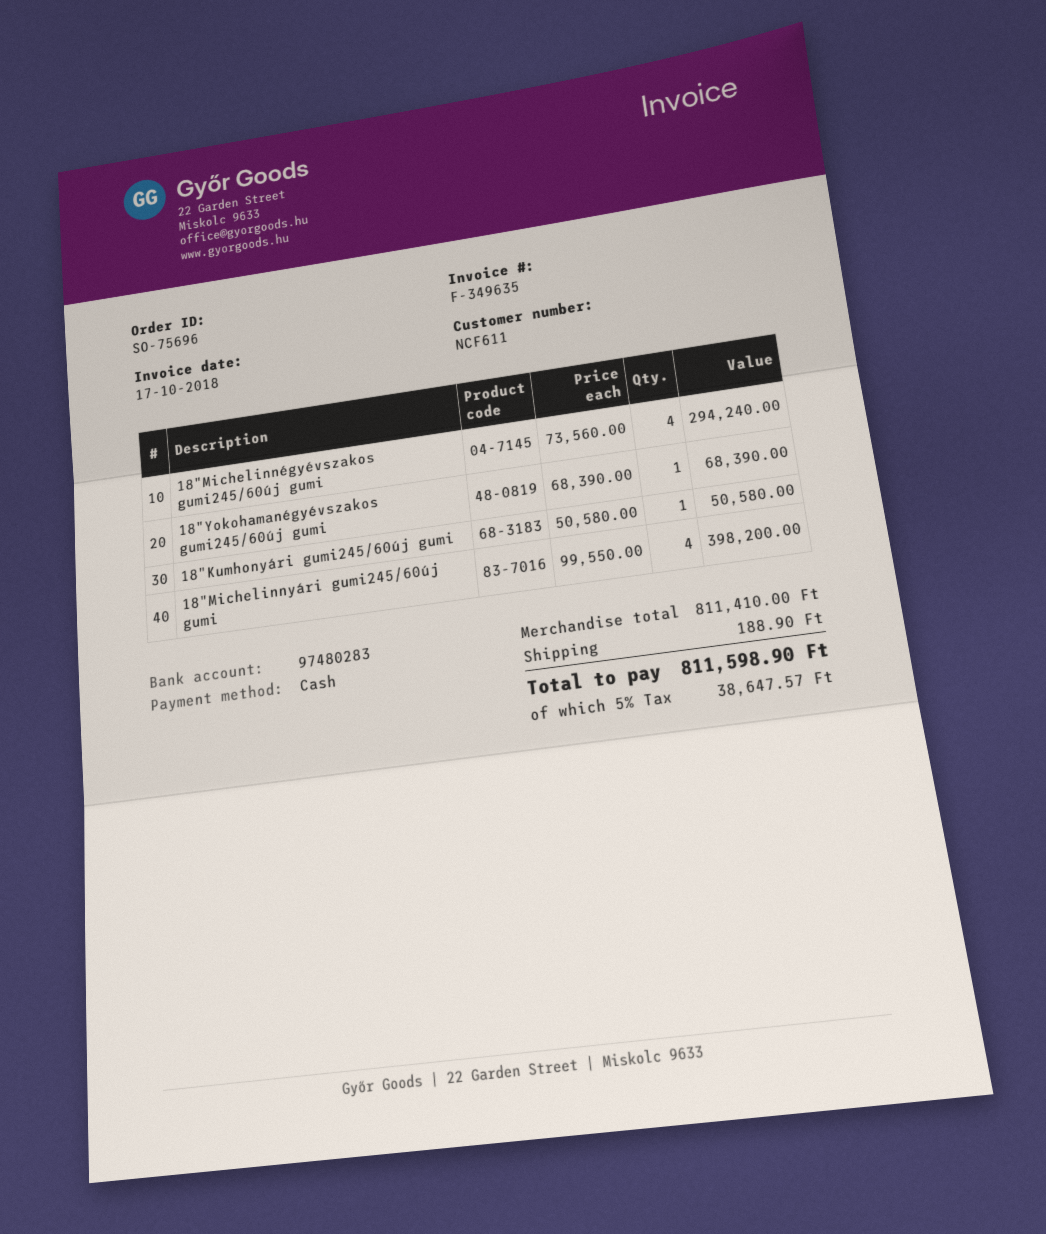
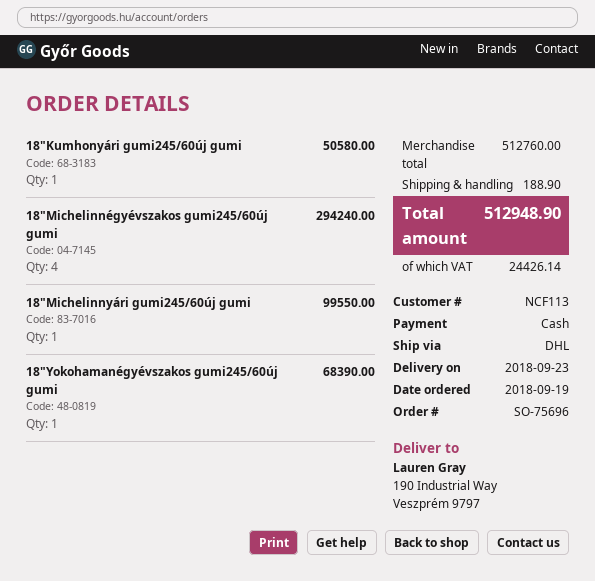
customer number: NCF611 -> NCF113
18"Michelinnyári gumi245/60új gumi: 4 for 398200.00 -> 1 for 99550.00
subtotal: 811410.00 -> 512760.00
tax: 38647.57 -> 24426.14
total: 811598.90 -> 512948.90

